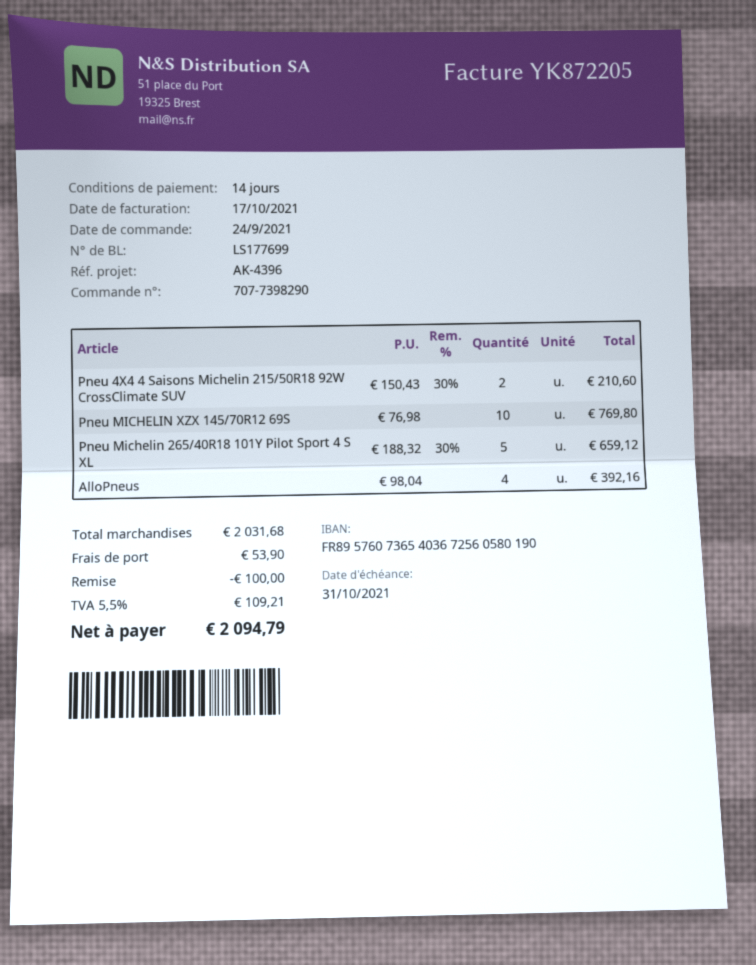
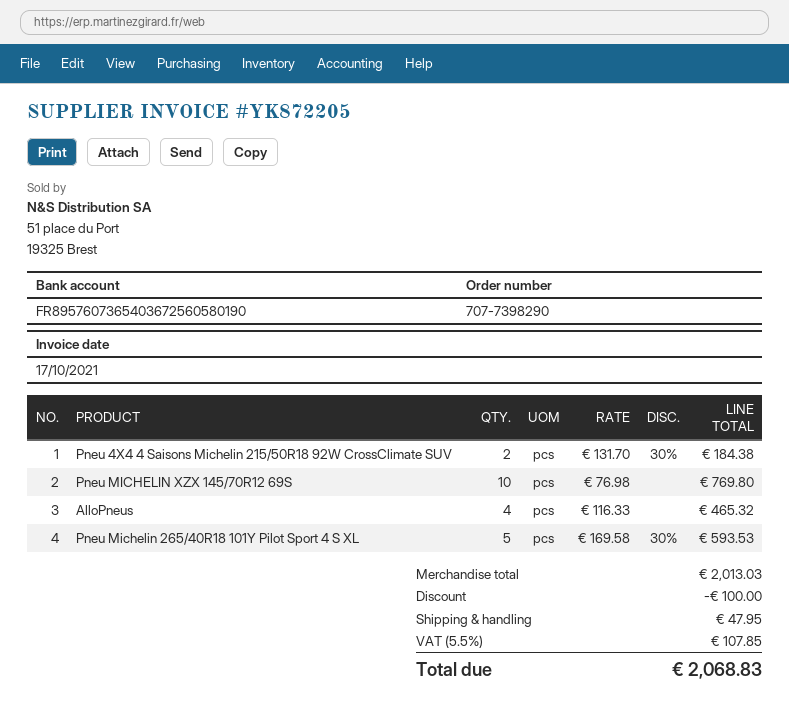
Pneu 4X4 4 Saisons Michelin 215/50R18 92W CrossClimate SUV: 2 x 150.43 - 30% = 210.60 -> 2 x 131.70 - 30% = 184.38
Pneu Michelin 265/40R18 101Y Pilot Sport 4 S XL: 5 x 188.32 - 30% = 659.12 -> 5 x 169.58 - 30% = 593.53
AlloPneus: 4 x 98.04 = 392.16 -> 4 x 116.33 = 465.32
subtotal: 2031.68 -> 2013.03
shipping: 53.90 -> 47.95
tax: 5.5% = 109.21 -> 5.5% = 107.85
total: 2094.79 -> 2068.83

